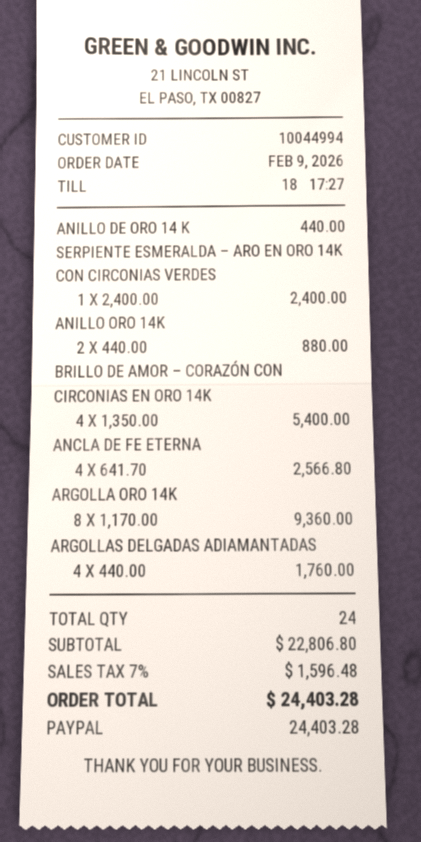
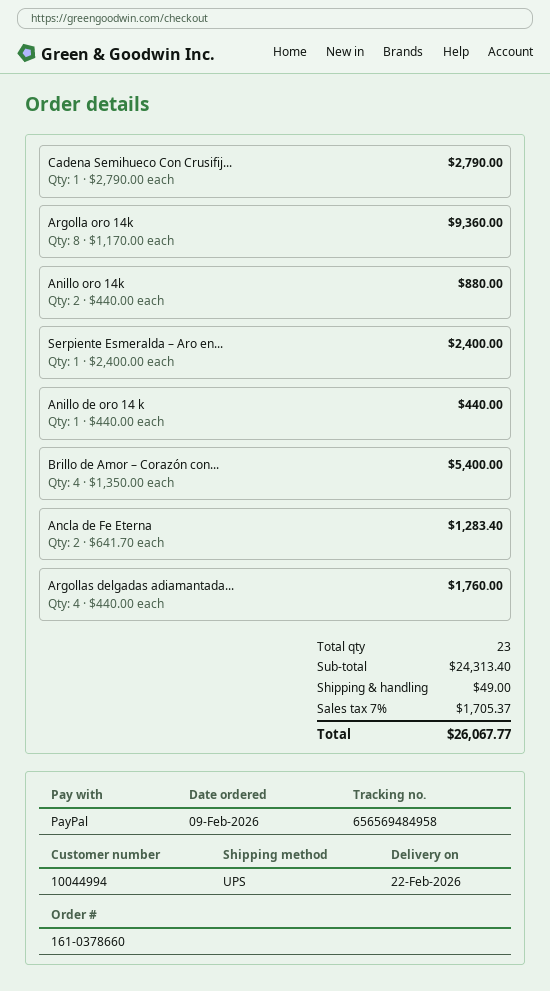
ANCLA DE FE ETERNA: 4 x 641.70 = 2566.80 -> 2 x 641.70 = 1283.40
Cadena Semihueco Con Crusifij...: none -> 1 x 2790.00 = 2790.00
total quantity: 24 -> 23
subtotal: 22806.80 -> 24313.40
shipping: none -> 49.00
tax: 7% = 1596.48 -> 7% = 1705.37
total: 24403.28 -> 26067.77

